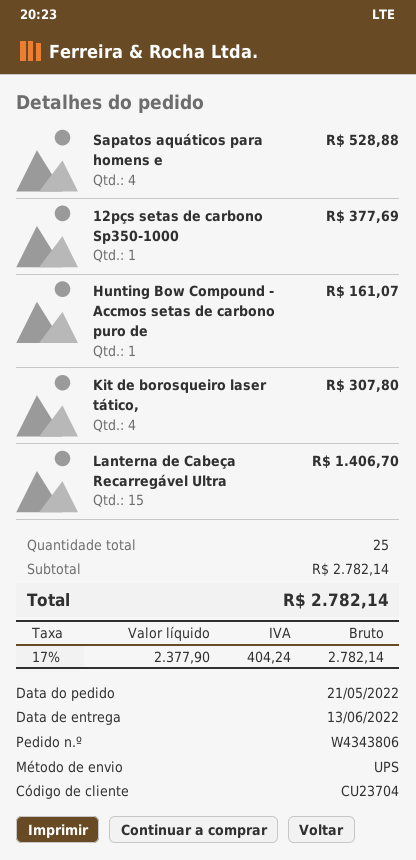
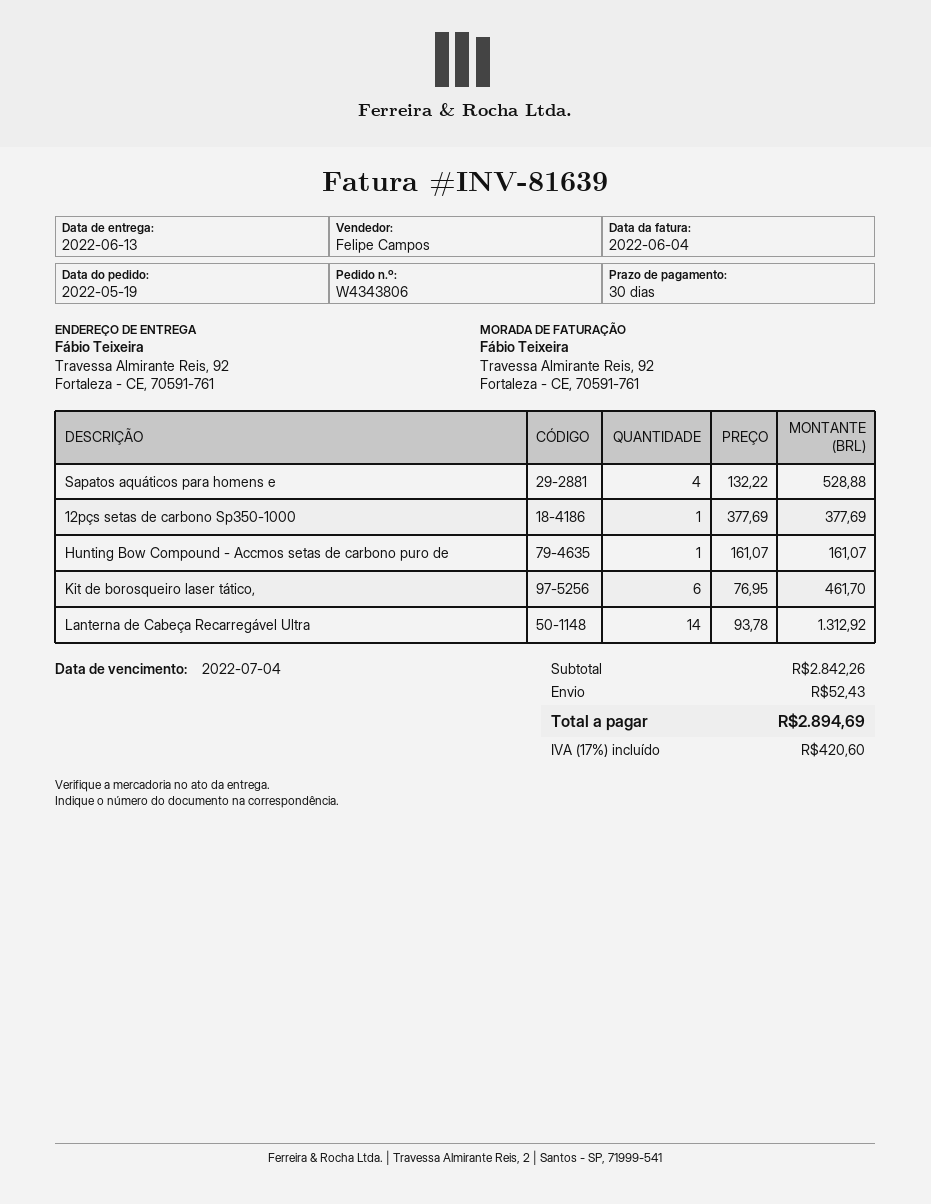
order date: 2022-05-21 -> 2022-05-19
Kit de borosqueiro laser tático,: 4 for 307.80 -> 6 for 461.70
Lanterna de Cabeça Recarregável Ultra: 15 for 1406.70 -> 14 for 1312.92
subtotal: 2782.14 -> 2842.26
shipping: none -> 52.43
tax: 17% = 404.24 -> 17% = 420.60
total: 2782.14 -> 2894.69

